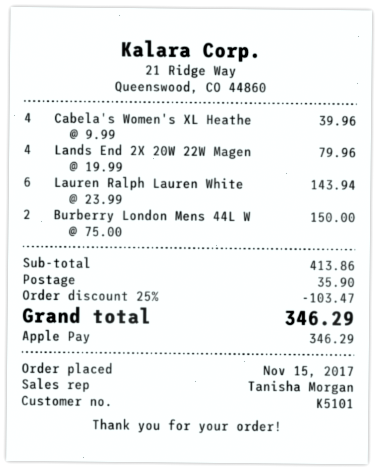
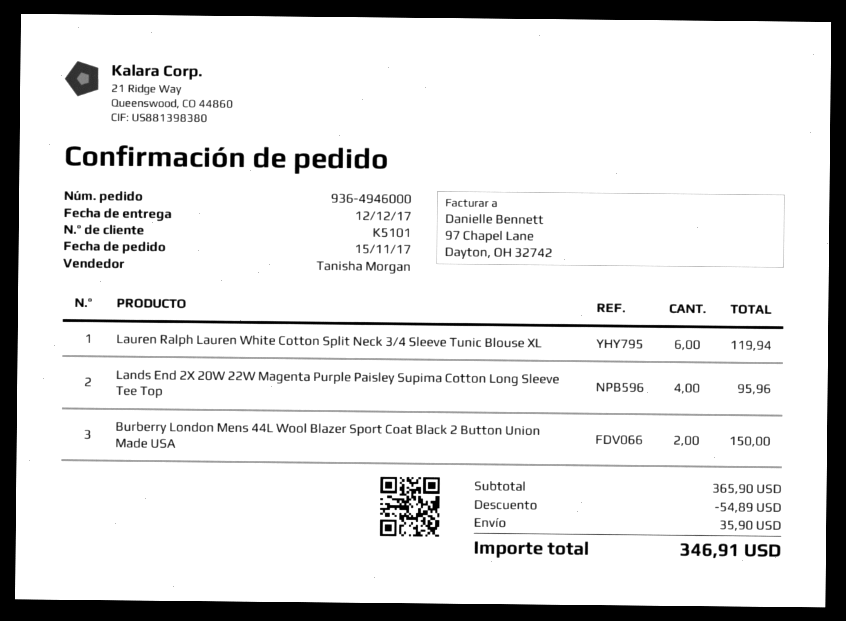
Cabela's Women's XL Heathe: 4 for 39.96 -> none
Lands End 2X 20W 22W Magen: 4 for 79.96 -> 4 for 95.96
Lauren Ralph Lauren White: 6 for 143.94 -> 6 for 119.94
subtotal: 413.86 -> 365.90
discount: 103.47 -> 54.89
total: 346.29 -> 346.91

